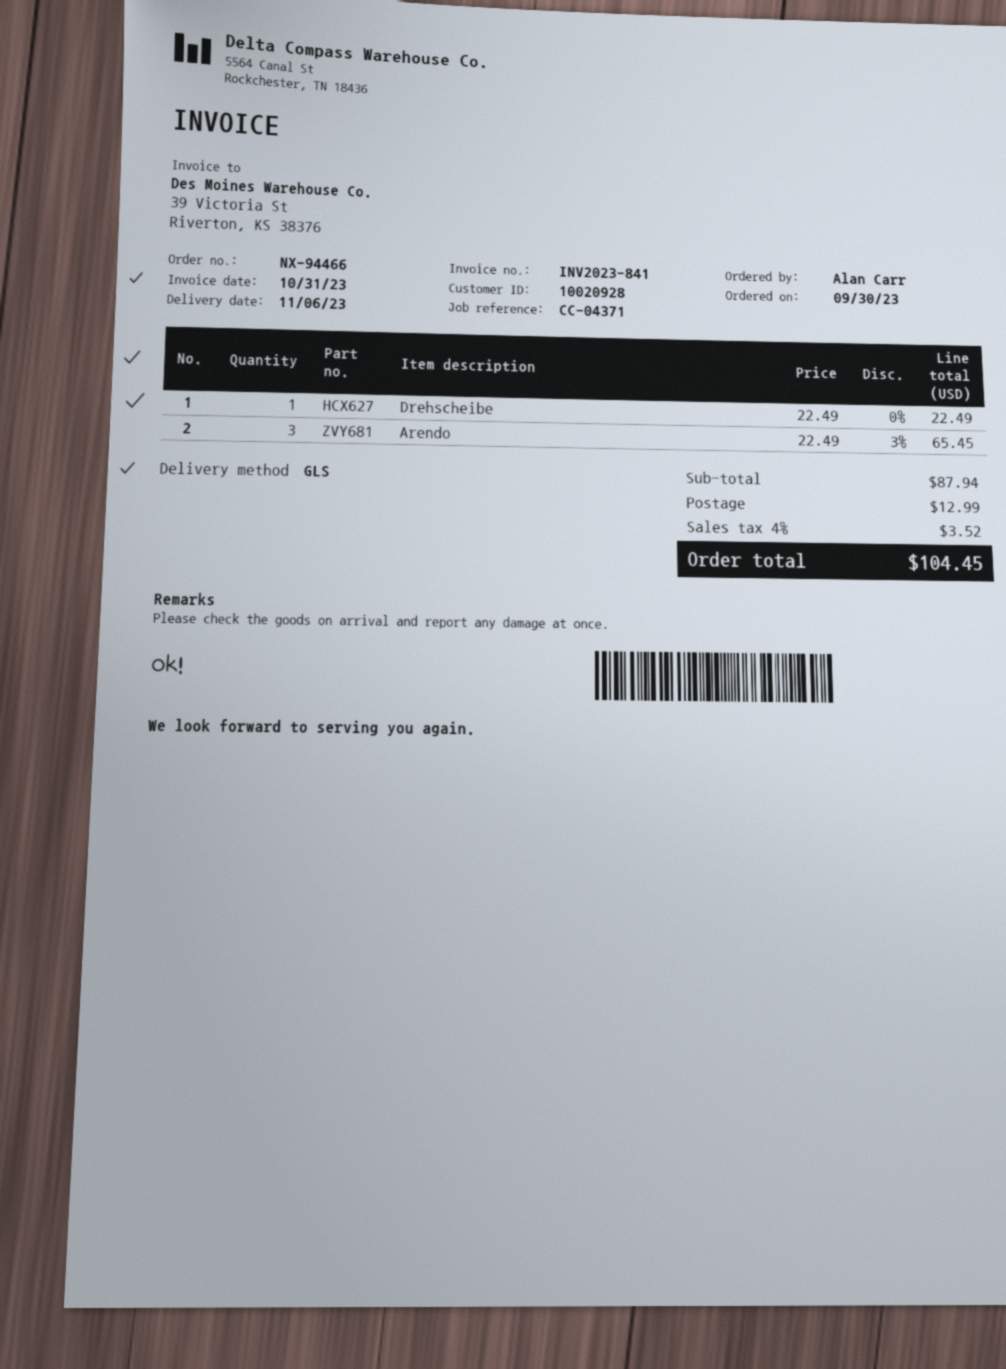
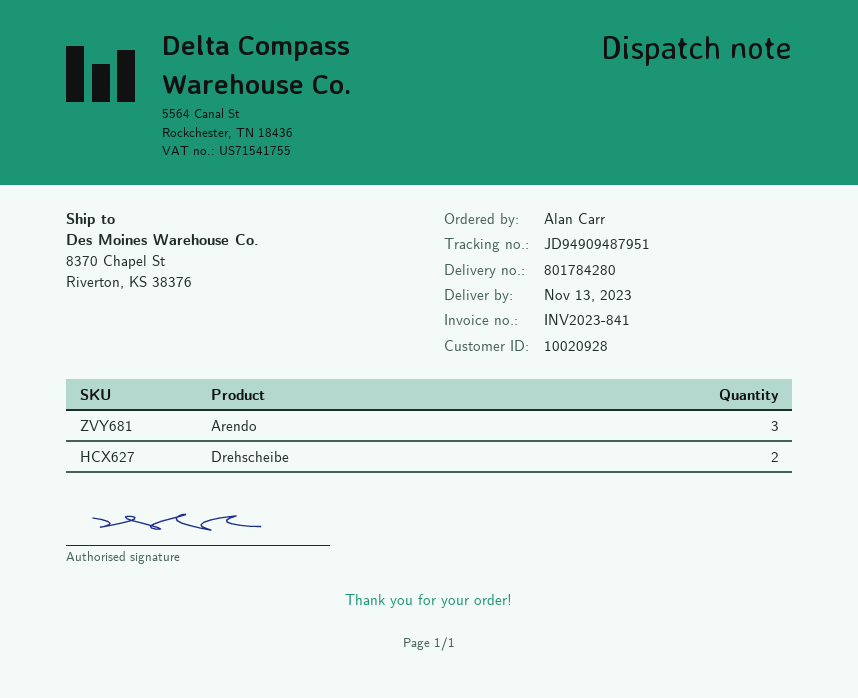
delivery date: 2023-11-06 -> 2023-11-13
Drehscheibe: 1 -> 2

